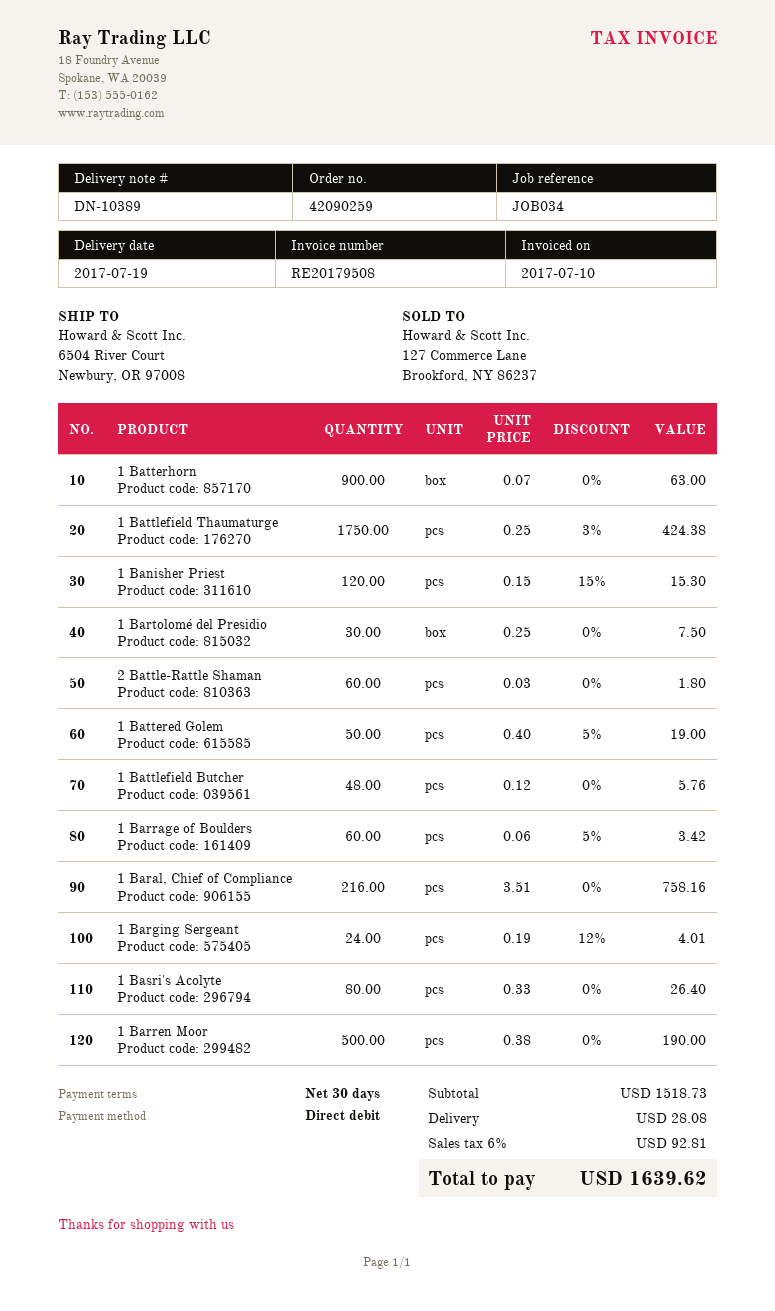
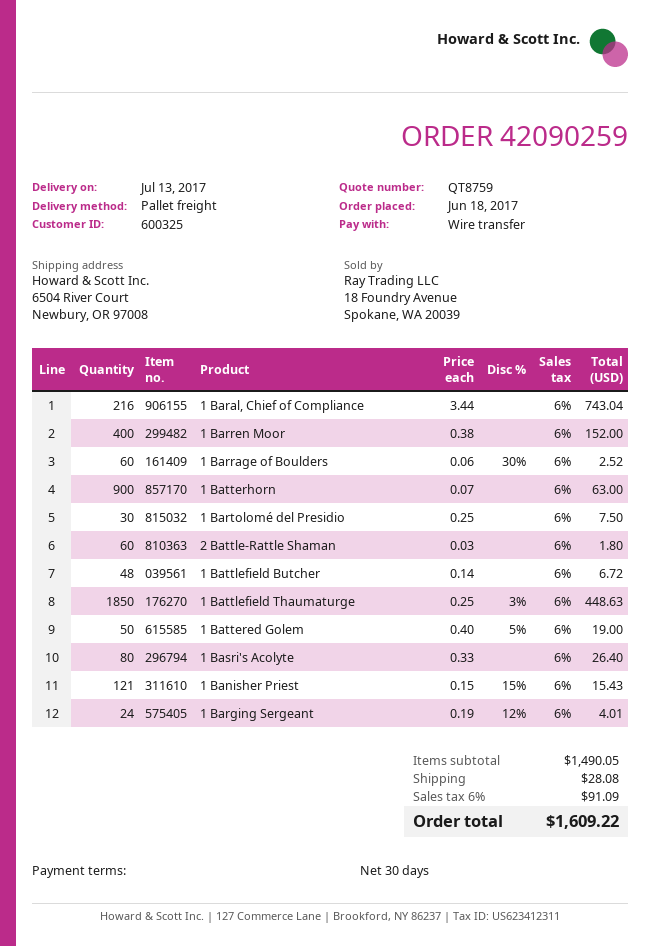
delivery date: 2017-07-19 -> 2017-07-13
payment method: direct debit -> bank transfer
1 Battlefield Thaumaturge: 1750 x 0.25 - 3% = 424.38 -> 1850 x 0.25 - 3% = 448.63
1 Banisher Priest: 120 x 0.15 - 15% = 15.30 -> 121 x 0.15 - 15% = 15.43
1 Battlefield Butcher: 48 x 0.12 = 5.76 -> 48 x 0.14 = 6.72
1 Barrage of Boulders: 60 x 0.06 - 5% = 3.42 -> 60 x 0.06 - 30% = 2.52
1 Baral, Chief of Compliance: 216 x 3.51 = 758.16 -> 216 x 3.44 = 743.04
1 Barren Moor: 500 x 0.38 = 190.00 -> 400 x 0.38 = 152.00
subtotal: 1518.73 -> 1490.05
tax: 6% = 92.81 -> 6% = 91.09
total: 1639.62 -> 1609.22

